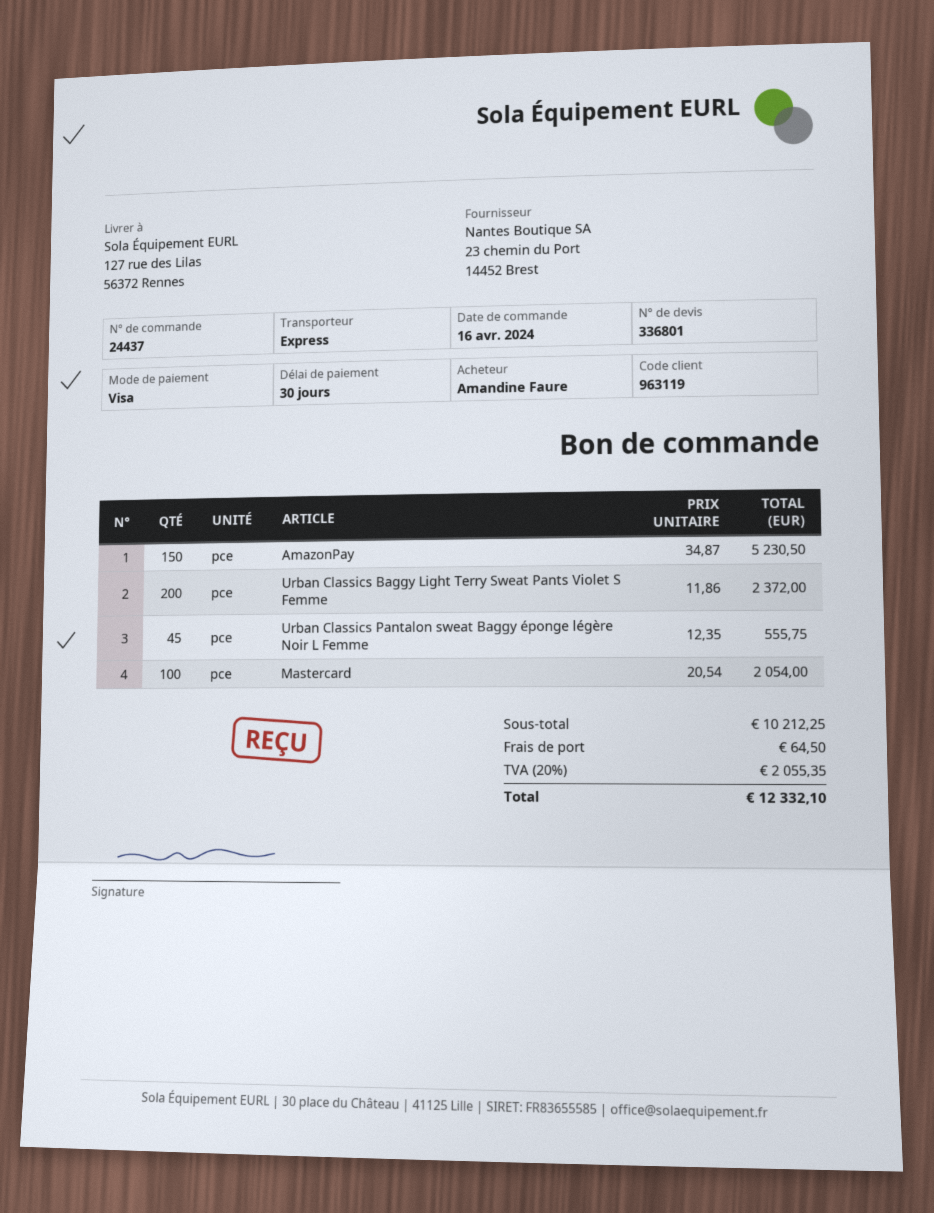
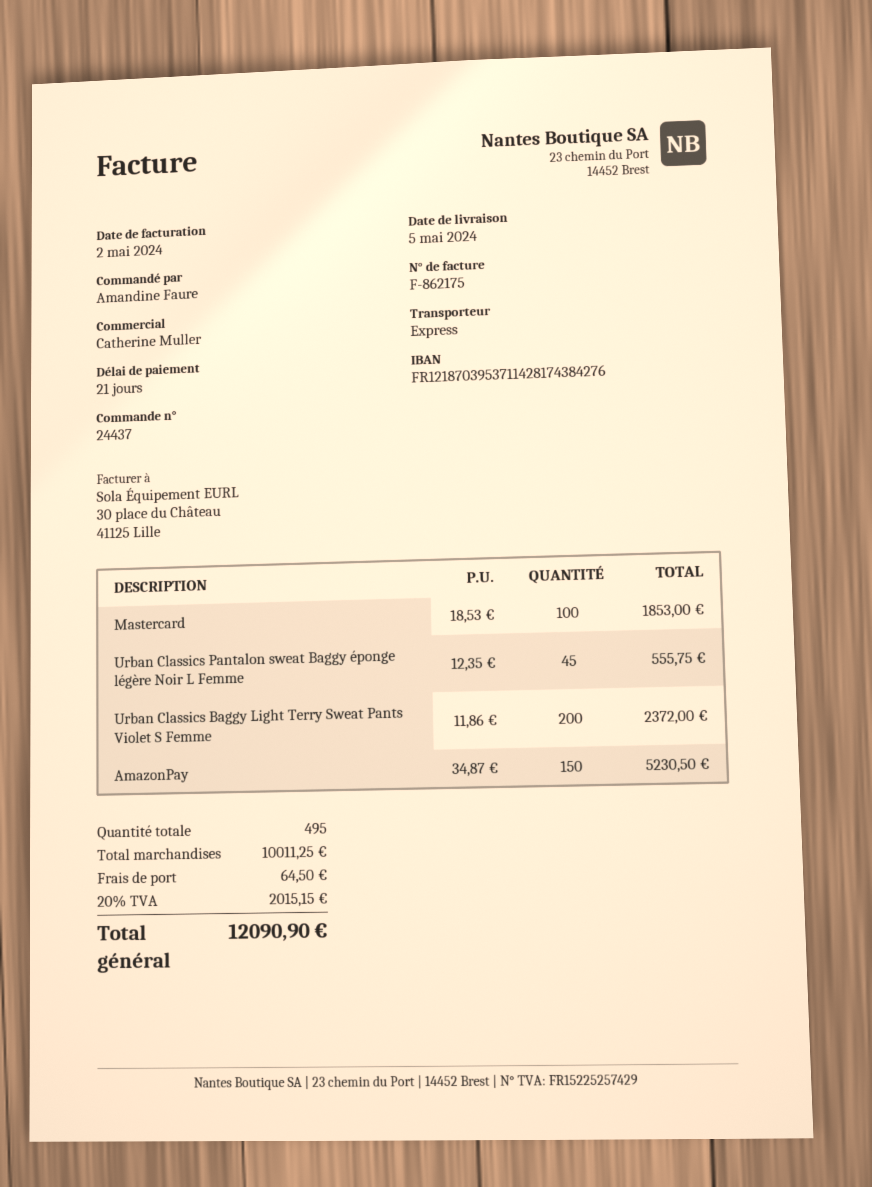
payment terms: 30 days -> 21 days
Mastercard: 100 x 20.54 = 2054.00 -> 100 x 18.53 = 1853.00
subtotal: 10212.25 -> 10011.25
tax: 20% = 2055.35 -> 20% = 2015.15
total: 12332.10 -> 12090.90

